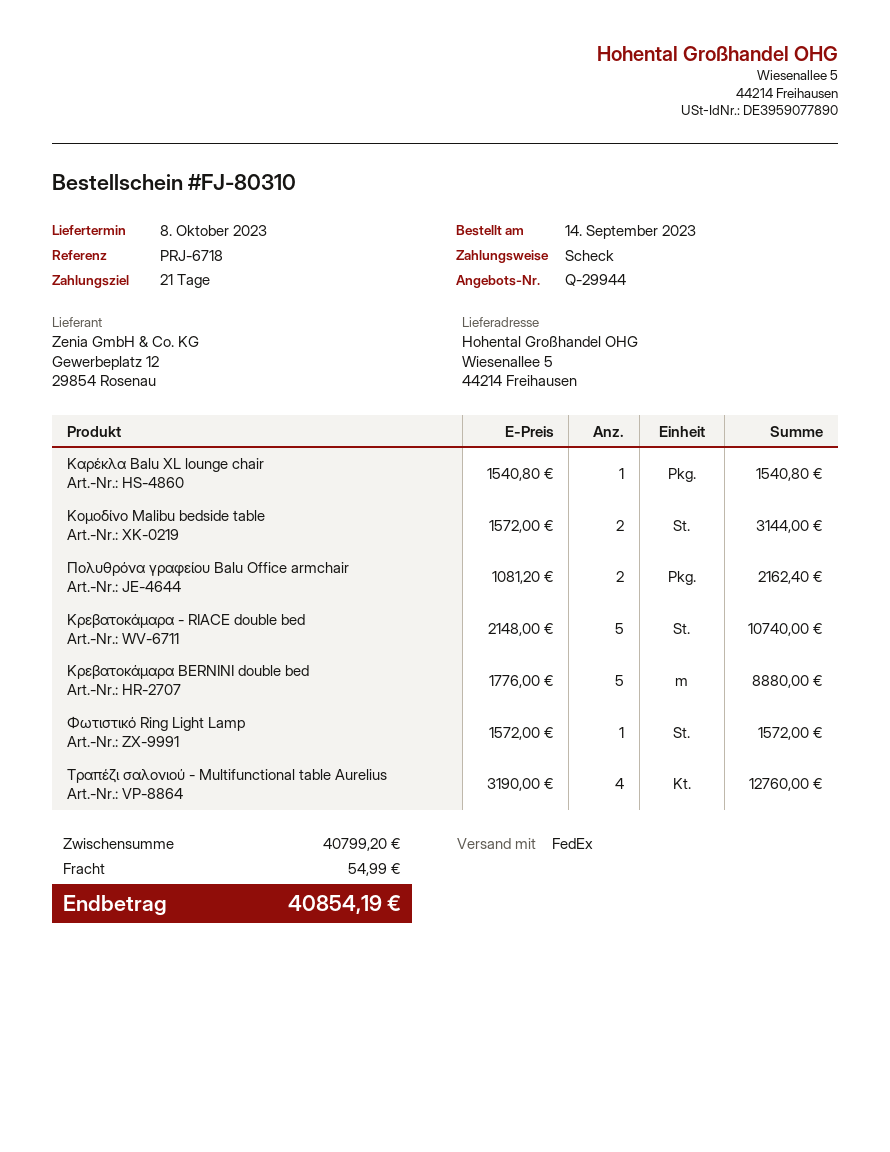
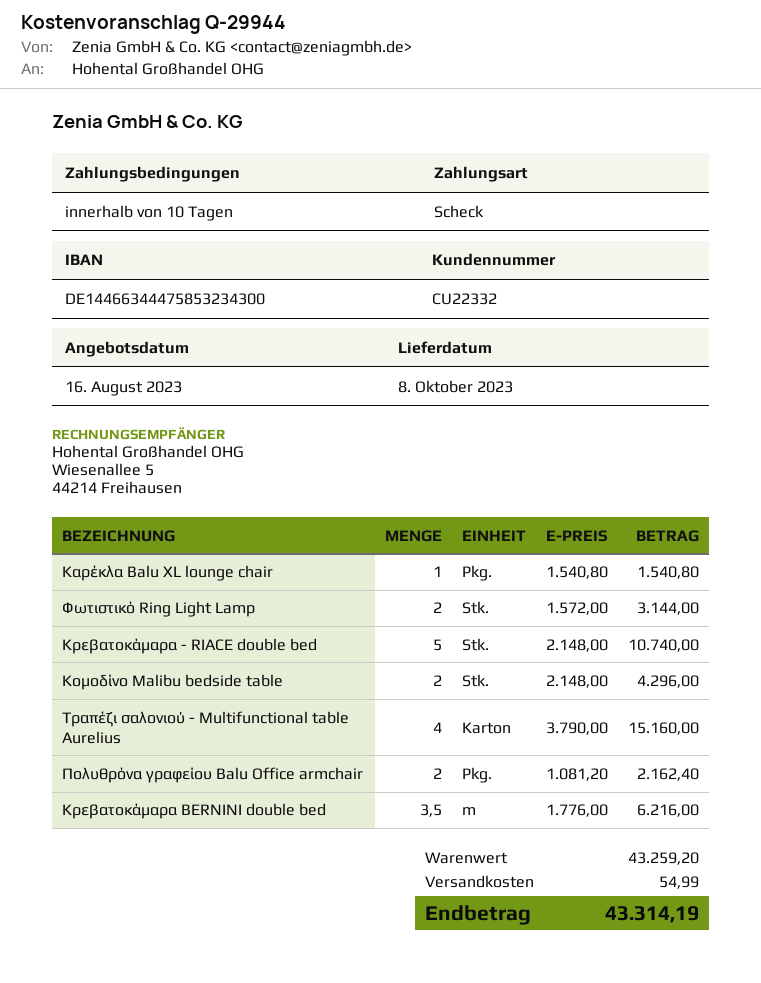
payment terms: 21 days -> 10 days
Κομοδίνο Malibu bedside table: 2 x 1572.00 = 3144.00 -> 2 x 2148.00 = 4296.00
Κρεβατοκάμαρα BERNINI double bed: 5 x 1776.00 = 8880.00 -> 3.5 x 1776.00 = 6216.00
Φωτιστικό Ring Light Lamp: 1 x 1572.00 = 1572.00 -> 2 x 1572.00 = 3144.00
Τραπέζι σαλονιού - Μultifunctional table Aurelius: 4 x 3190.00 = 12760.00 -> 4 x 3790.00 = 15160.00
subtotal: 40799.20 -> 43259.20
total: 40854.19 -> 43314.19

